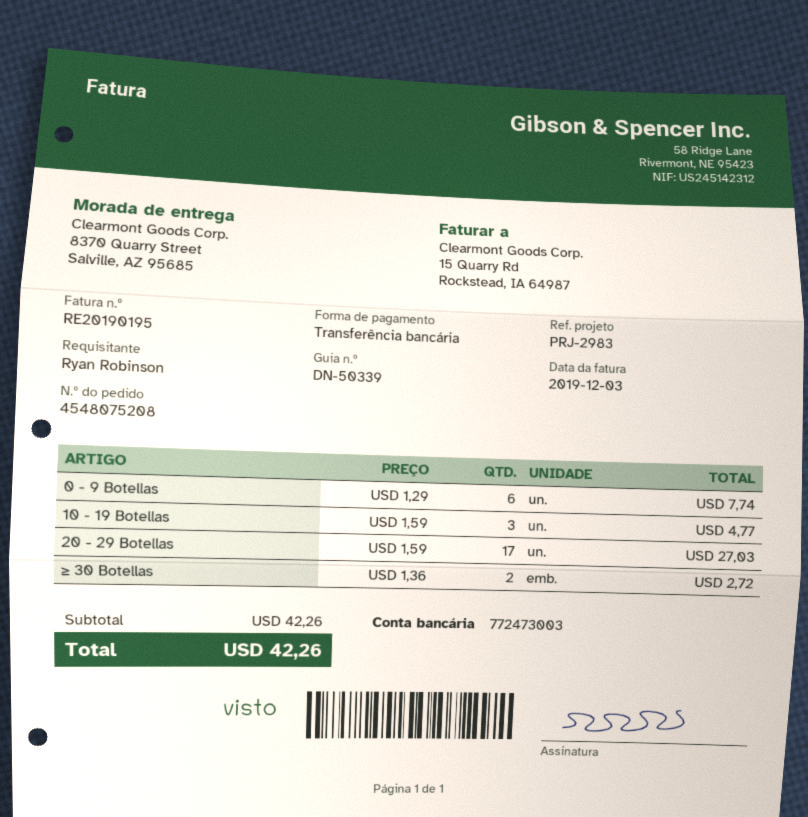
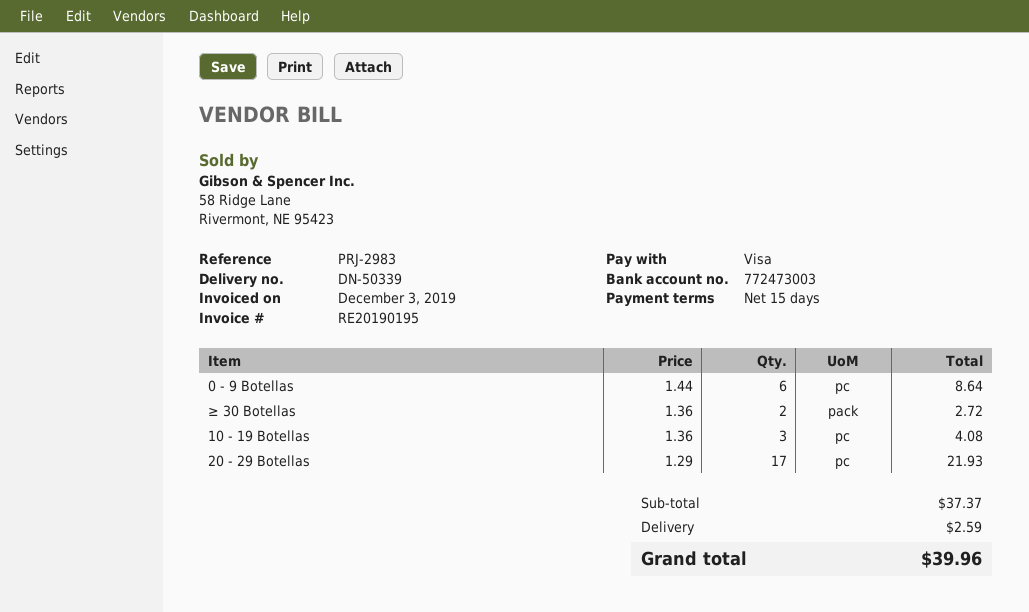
payment method: bank transfer -> Visa
0 - 9 Botellas: 6 x 1.29 = 7.74 -> 6 x 1.44 = 8.64
10 - 19 Botellas: 3 x 1.59 = 4.77 -> 3 x 1.36 = 4.08
20 - 29 Botellas: 17 x 1.59 = 27.03 -> 17 x 1.29 = 21.93
subtotal: 42.26 -> 37.37
shipping: none -> 2.59
total: 42.26 -> 39.96

